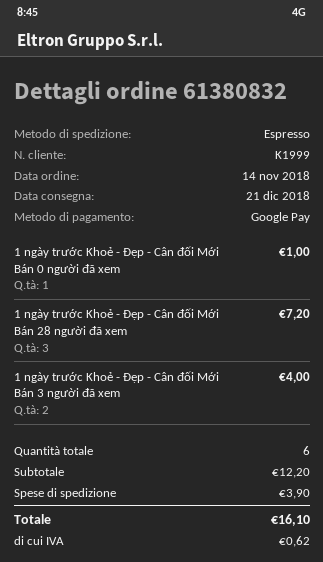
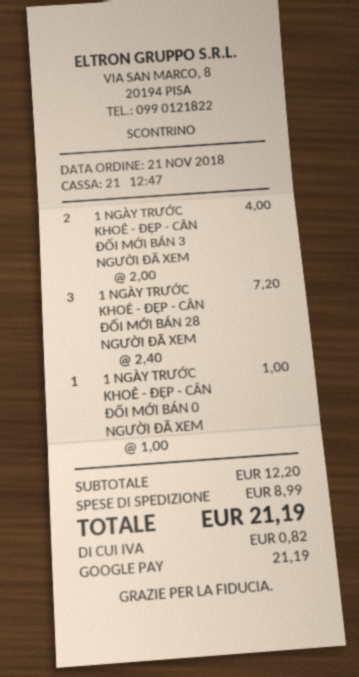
order date: 2018-11-14 -> 2018-11-21
shipping: 3.90 -> 8.99
tax: 0.62 -> 0.82
total: 16.10 -> 21.19

